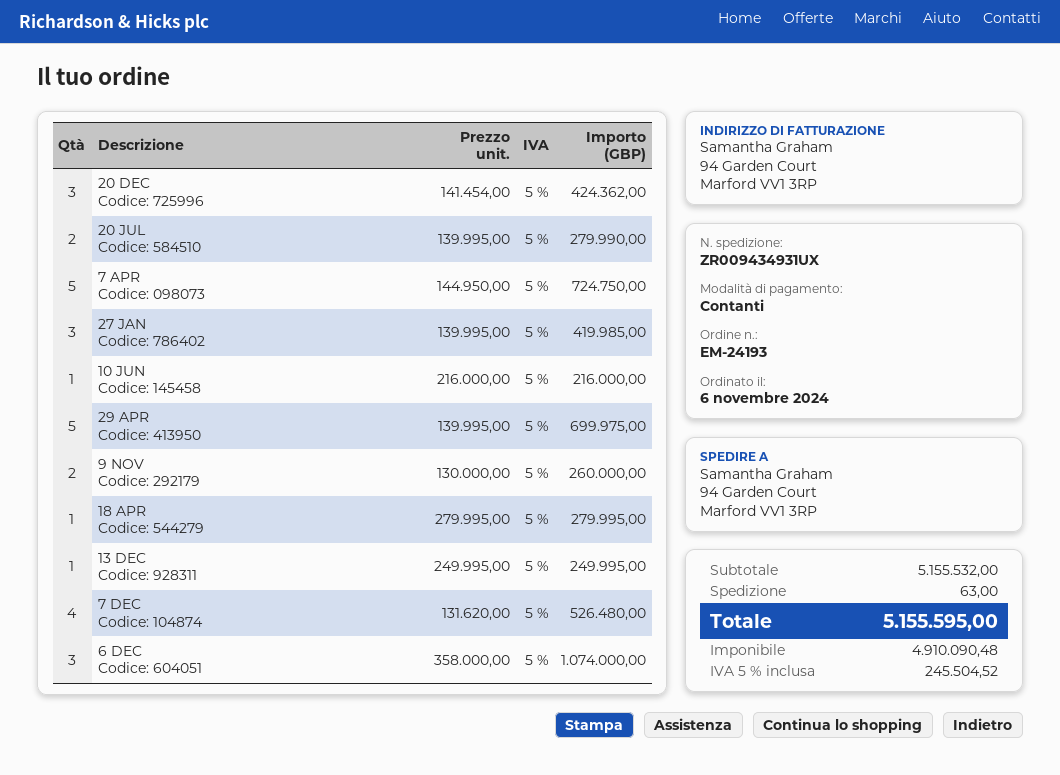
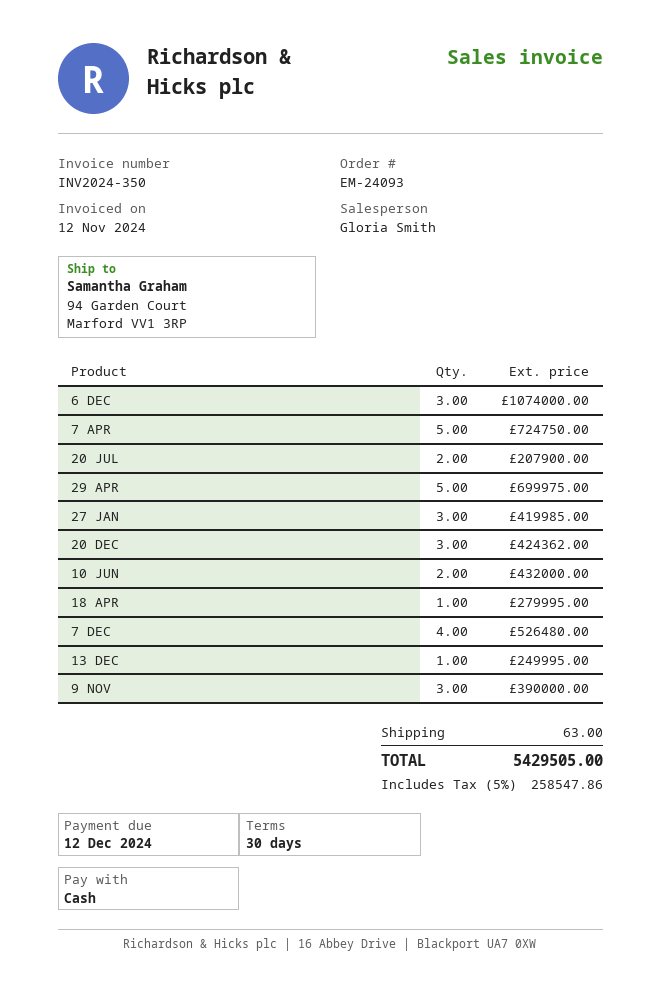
order number: EM-24193 -> EM-24093
20 JUL: 2 for 279990.00 -> 2 for 207900.00
10 JUN: 1 for 216000.00 -> 2 for 432000.00
9 NOV: 2 for 260000.00 -> 3 for 390000.00
tax: 5% = 245504.52 -> 5% = 258547.86
total: 5155595.00 -> 5429505.00

